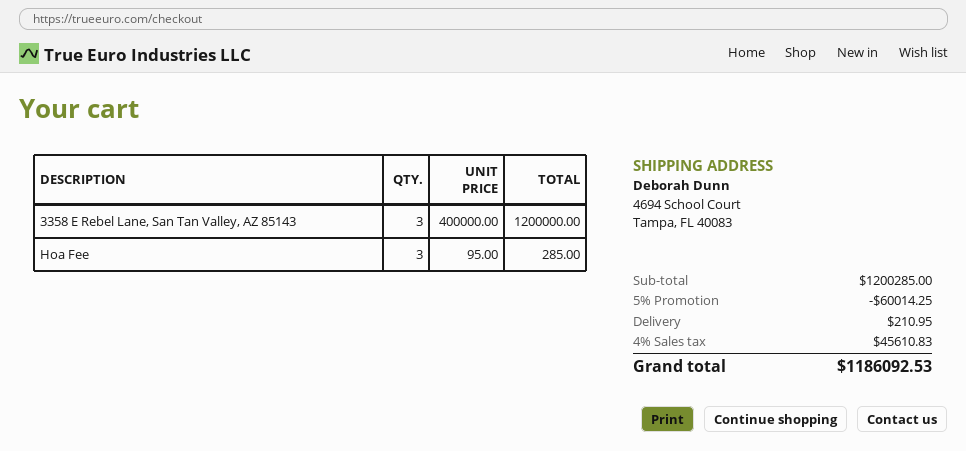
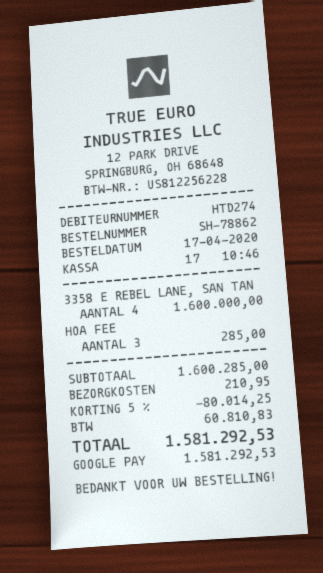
3358 E Rebel Lane, San Tan Valley, AZ 85143: 3 for 1200000.00 -> 4 for 1600000.00
subtotal: 1200285.00 -> 1600285.00
discount: 5% = 60014.25 -> 5% = 80014.25
tax: 45610.83 -> 60810.83
total: 1186092.53 -> 1581292.53

